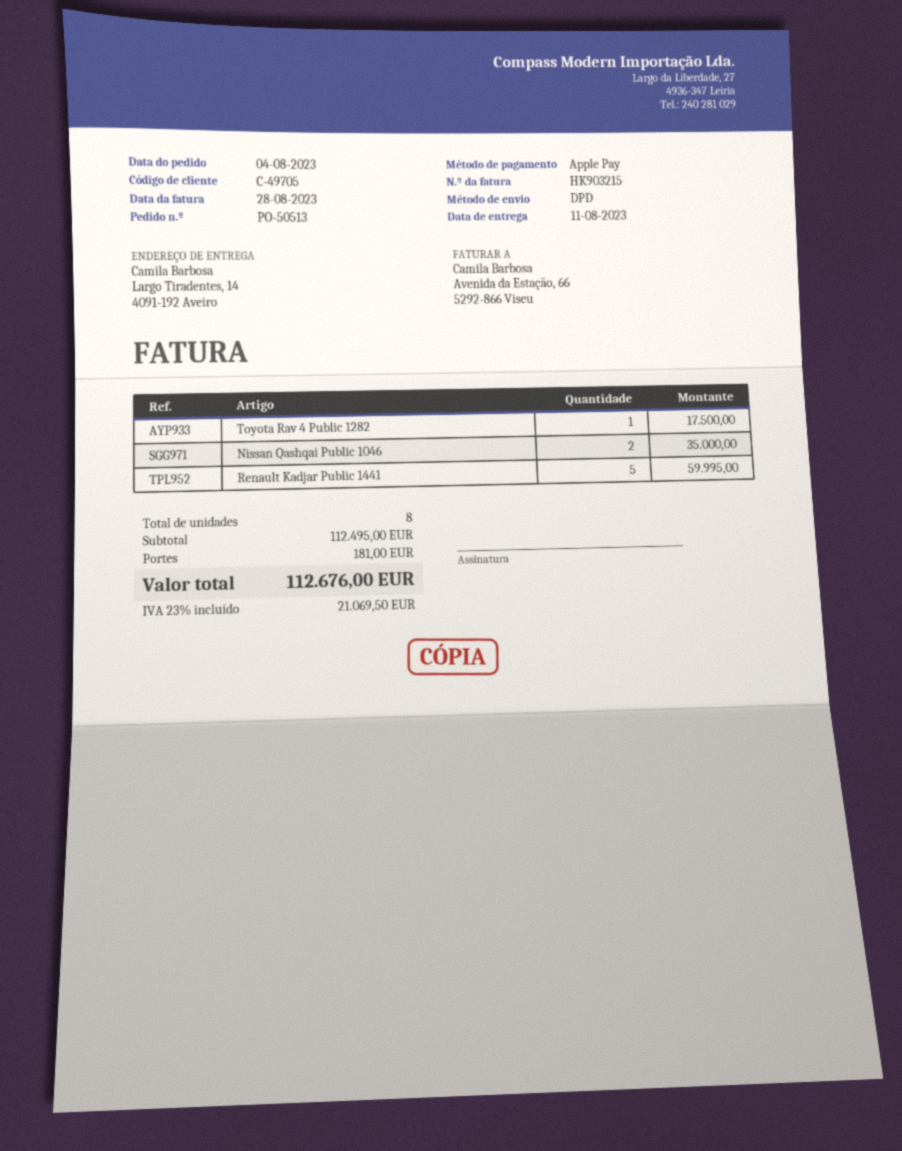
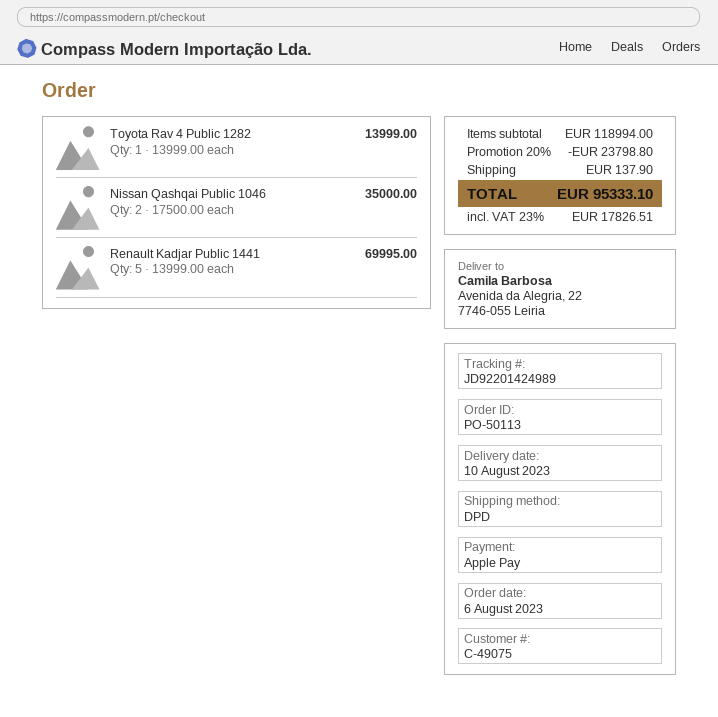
order number: PO-50513 -> PO-50113
order date: 2023-08-04 -> 2023-08-06
delivery date: 2023-08-11 -> 2023-08-10
customer number: C-49705 -> C-49075
ship to: Largo Tiradentes, 14, 4091-192 Aveiro -> Avenida da Alegria, 22, 7746-055 Leiria
Toyota Rav 4 Public 1282: 1 for 17500.00 -> 1 for 13999.00
Renault Kadjar Public 1441: 5 for 59995.00 -> 5 for 69995.00
subtotal: 112495.00 -> 118994.00
discount: none -> 20% = 23798.80
shipping: 181.00 -> 137.90
tax: 23% = 21069.50 -> 23% = 17826.51
total: 112676.00 -> 95333.10

